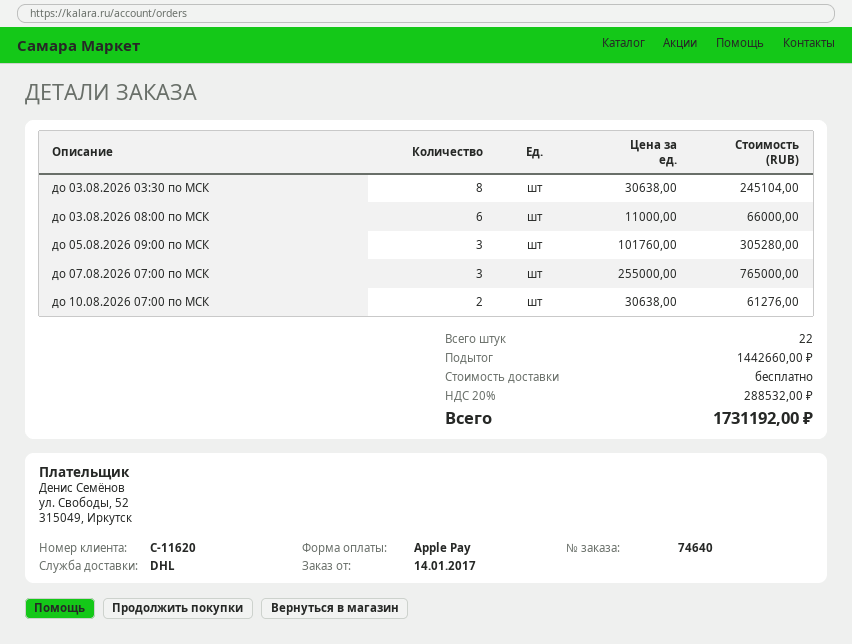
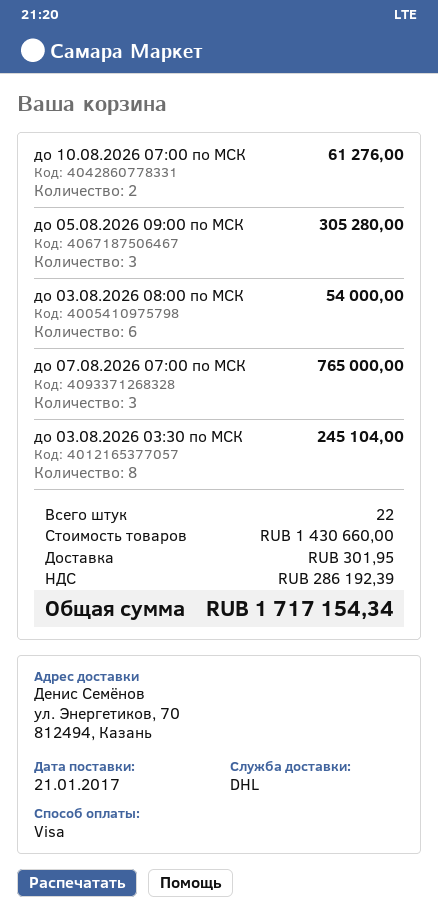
payment method: Apple Pay -> Visa
до 03.08.2026 08:00 по МСК: 6 for 66000.00 -> 6 for 54000.00
subtotal: 1442660.00 -> 1430660.00
shipping: 0.00 -> 301.95
tax: 288532.00 -> 286192.39
total: 1731192.00 -> 1717154.34

